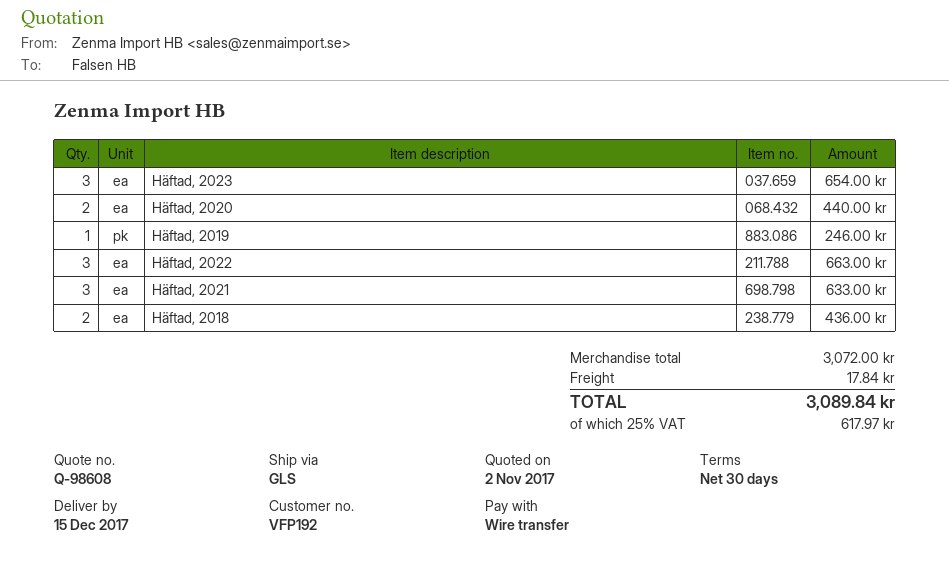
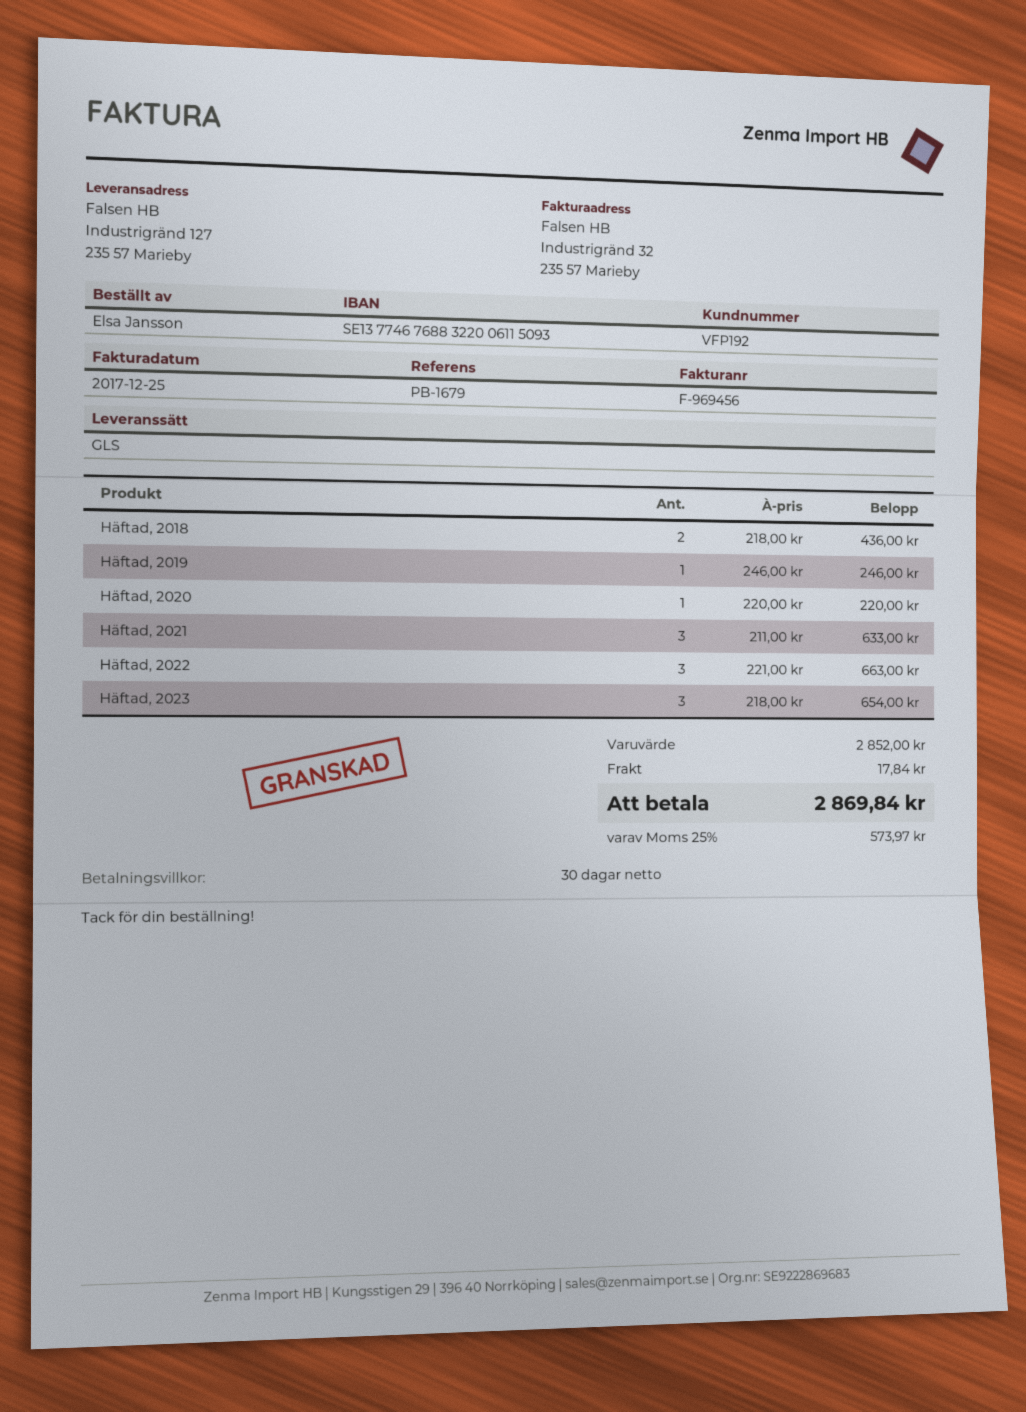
Häftad, 2020: 2 for 440.00 -> 1 for 220.00
subtotal: 3072.00 -> 2852.00
tax: 25% = 617.97 -> 25% = 573.97
total: 3089.84 -> 2869.84

